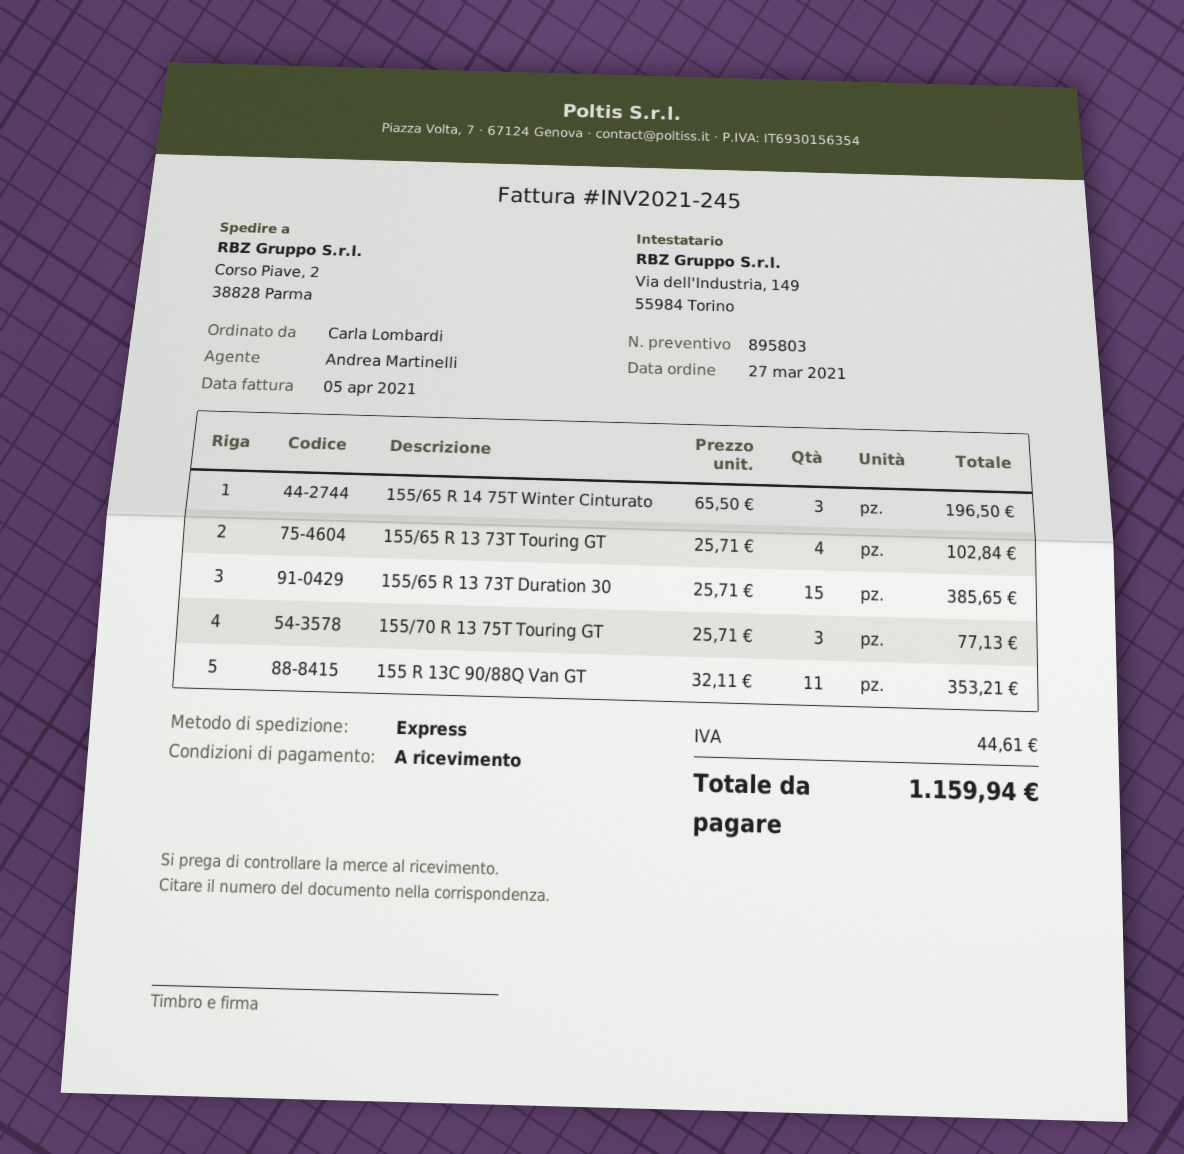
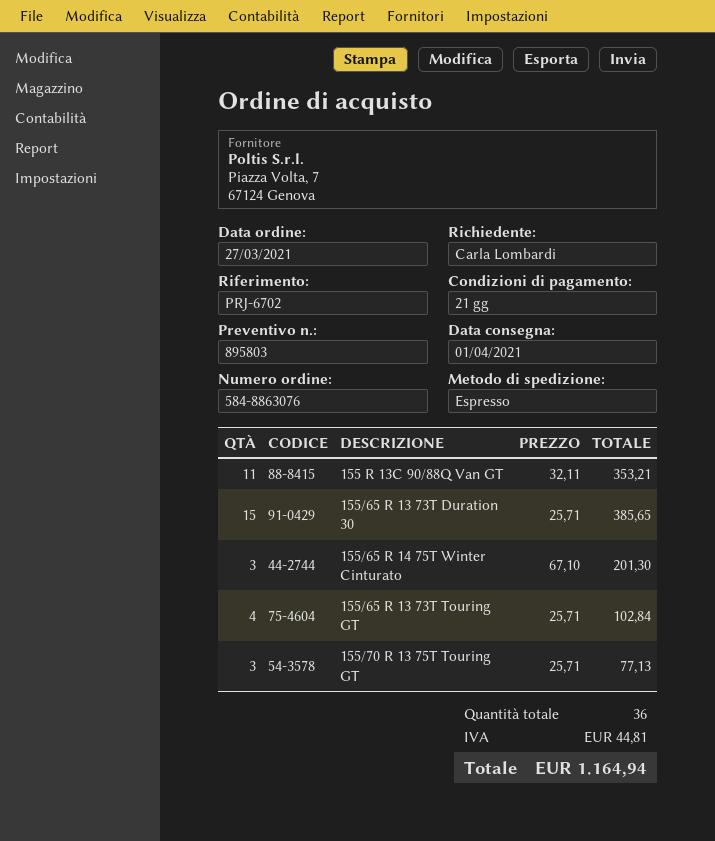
payment terms: on receipt -> 21 days
155/65 R 14 75T Winter Cinturato: 3 x 65.50 = 196.50 -> 3 x 67.10 = 201.30
tax: 44.61 -> 44.81
total: 1159.94 -> 1164.94

